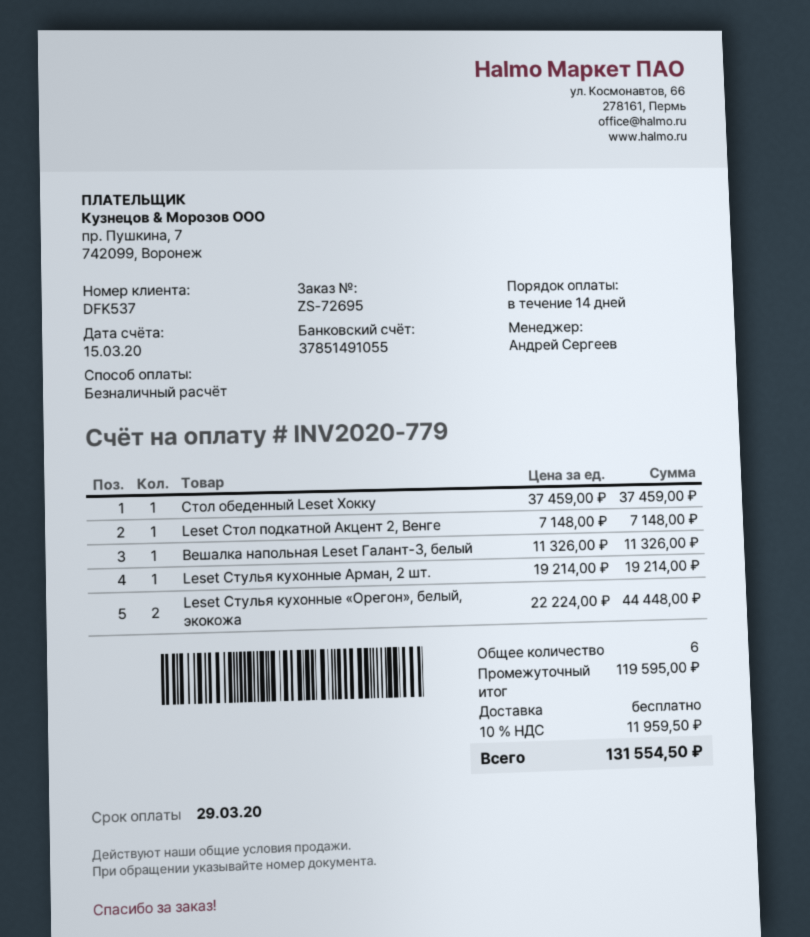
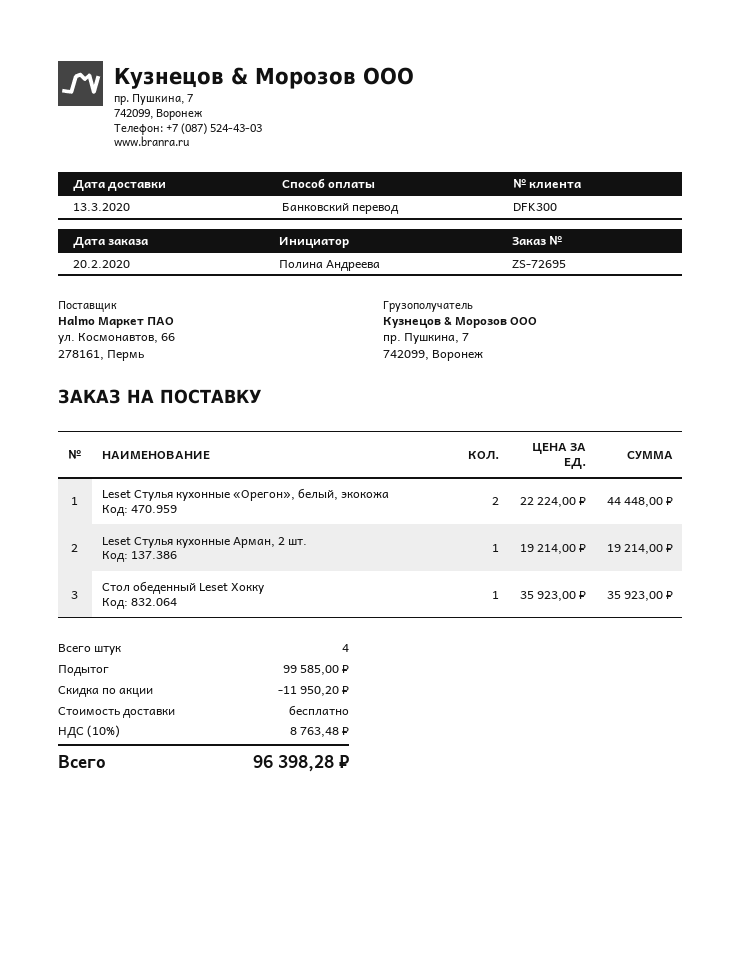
customer number: DFK537 -> DFK300
Стол обеденный Leset Хокку: 1 x 37459.00 = 37459.00 -> 1 x 35923.00 = 35923.00
Leset Стол подкатной Акцент 2, Венге: 1 x 7148.00 = 7148.00 -> none
Вешалка напольная Leset Галант-3, белый: 1 x 11326.00 = 11326.00 -> none
total quantity: 6 -> 4
subtotal: 119595.00 -> 99585.00
discount: none -> 11950.20
tax: 10% = 11959.50 -> 10% = 8763.48
total: 131554.50 -> 96398.28

